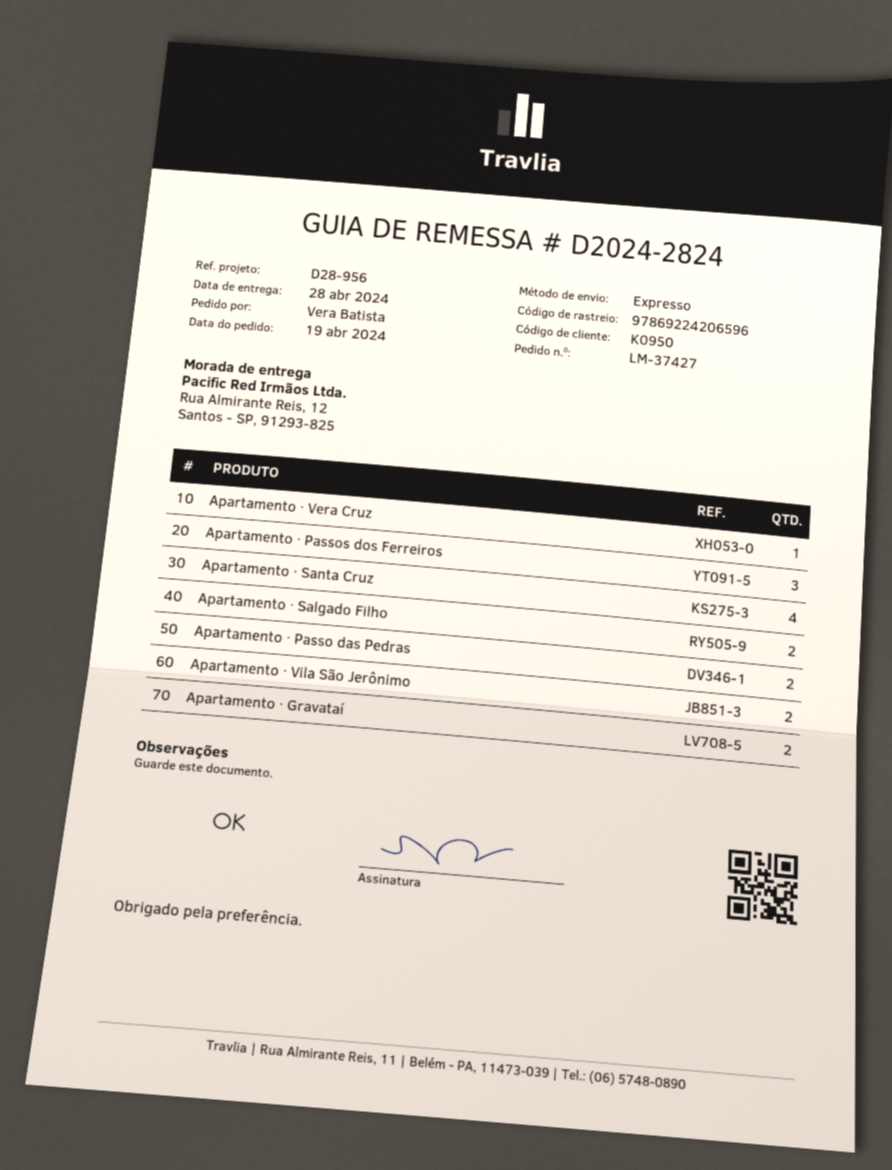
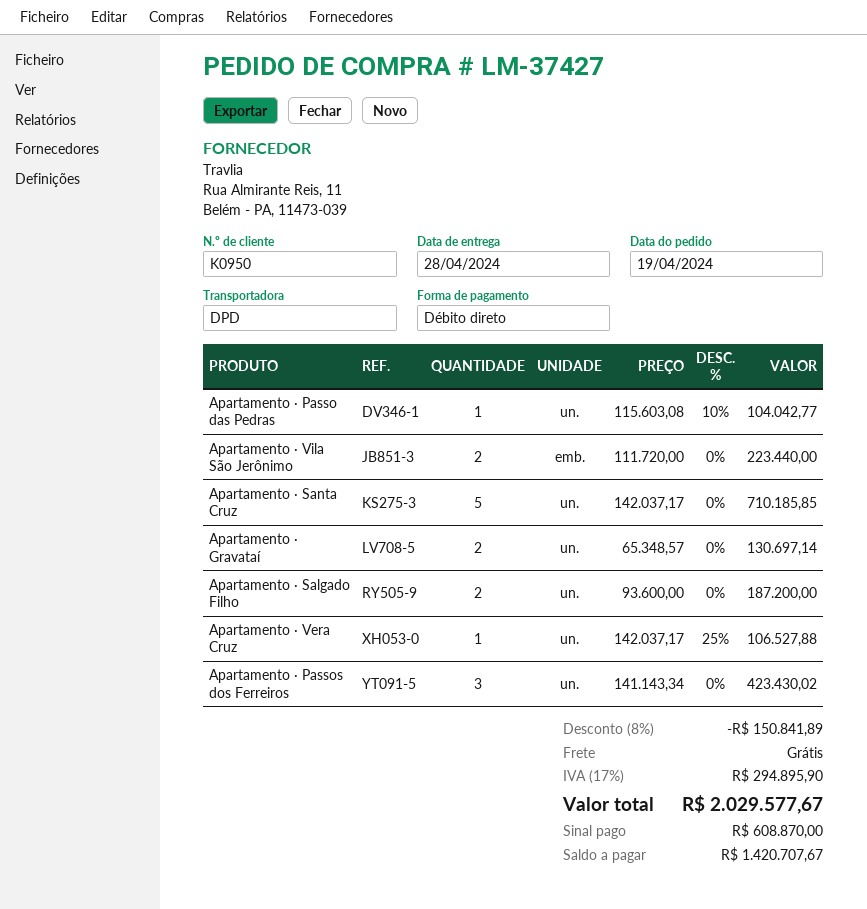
shipping method: express -> DPD
Apartamento · Santa Cruz: 4 -> 5
Apartamento · Passo das Pedras: 2 -> 1

